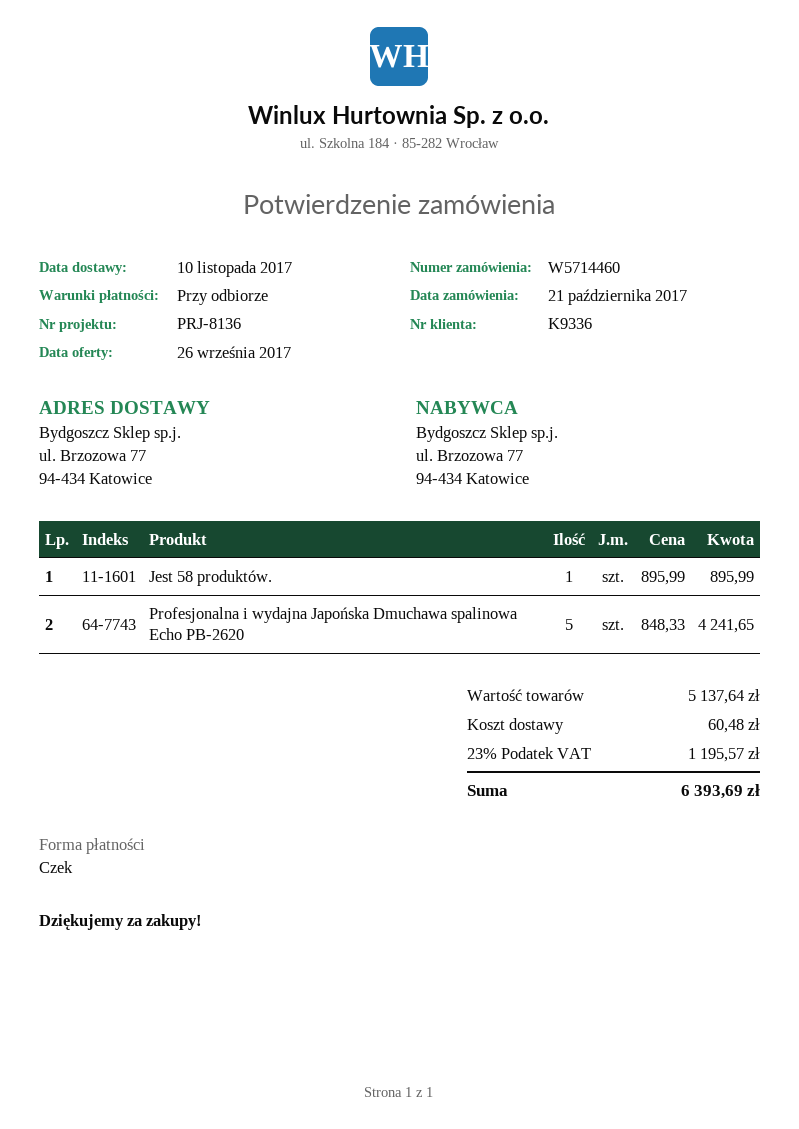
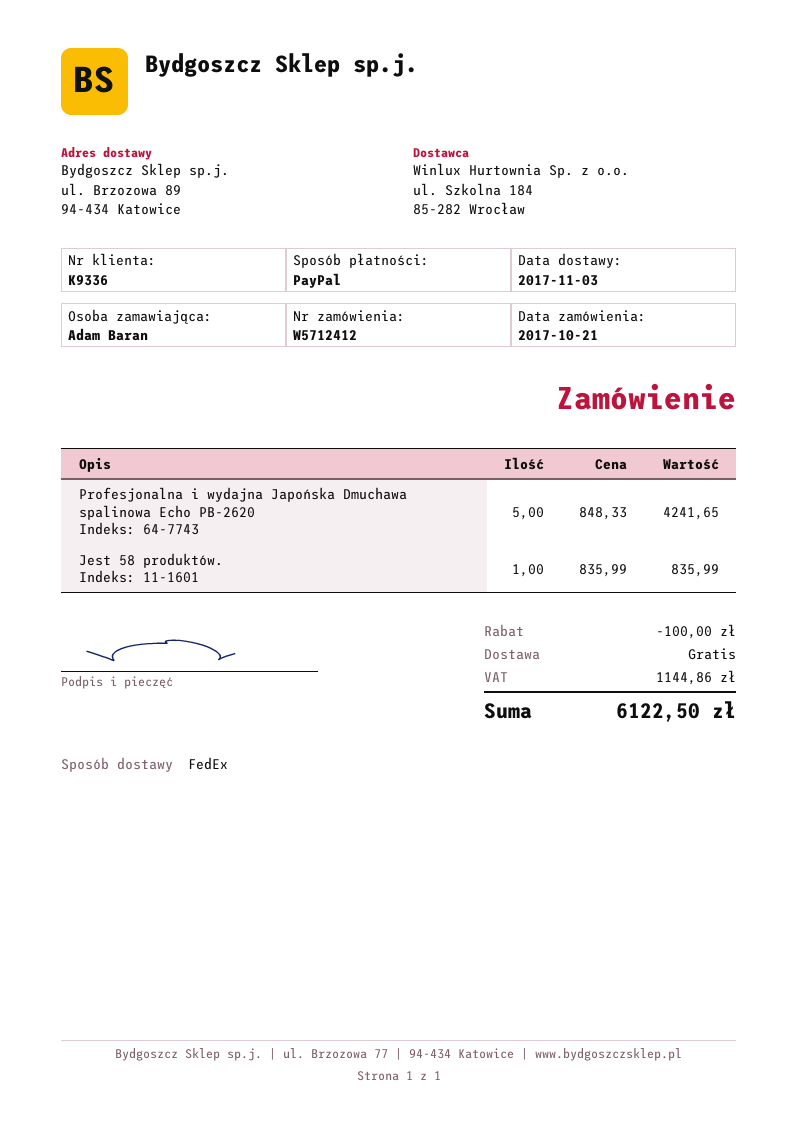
order number: W5714460 -> W5712412
delivery date: 2017-11-10 -> 2017-11-03
payment method: cheque -> PayPal
ship to: ul. Brzozowa 77, 94-434 Katowice -> ul. Brzozowa 89, 94-434 Katowice
Jest 58 produktów.: 1 x 895.99 = 895.99 -> 1 x 835.99 = 835.99
discount: none -> 100.00
shipping: 60.48 -> 0.00
tax: 1195.57 -> 1144.86
total: 6393.69 -> 6122.50

